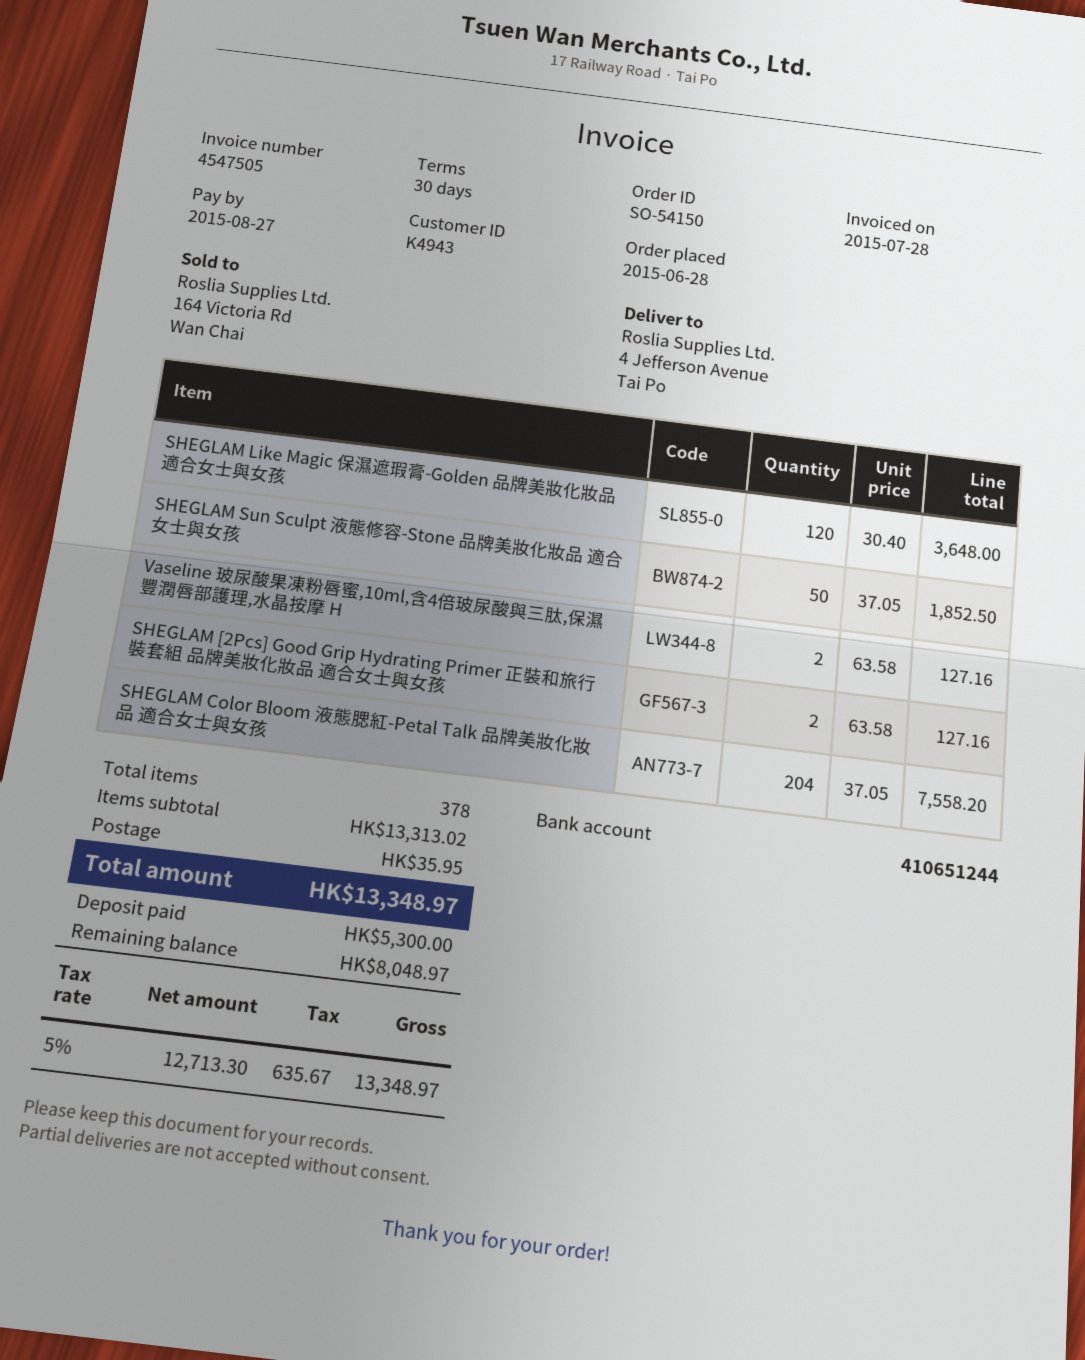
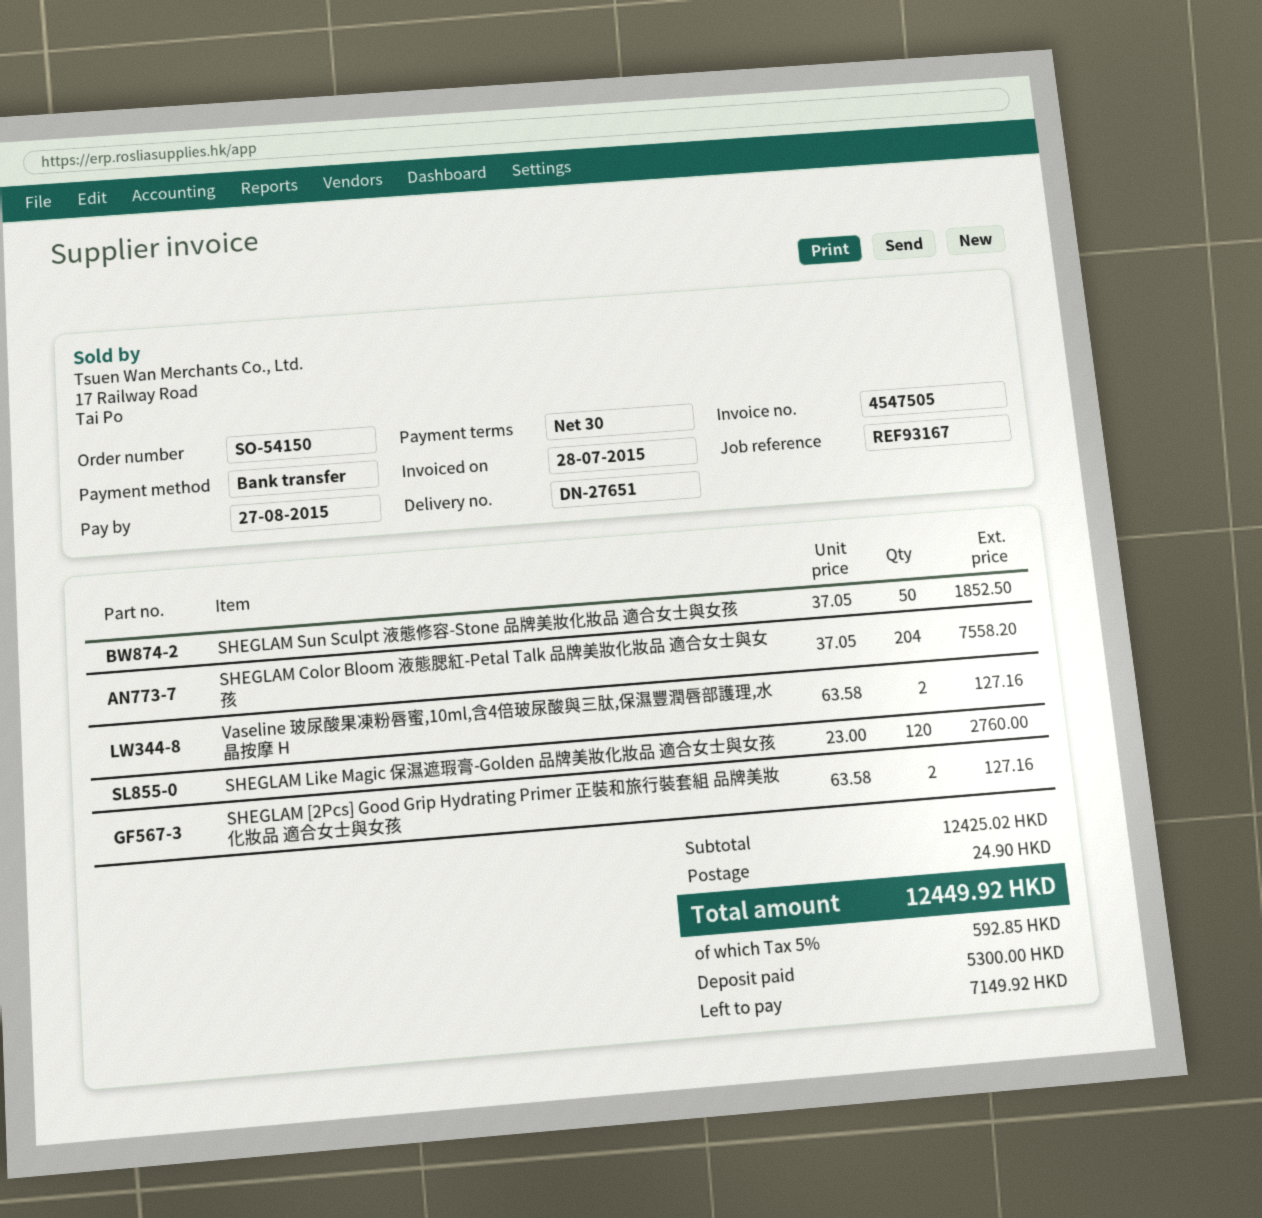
SHEGLAM Like Magic 保濕遮瑕膏-Golden 品牌美妝化妝品 適合女士與女孩: 120 x 30.40 = 3648.00 -> 120 x 23.00 = 2760.00
subtotal: 13313.02 -> 12425.02
shipping: 35.95 -> 24.90
tax: 5% = 635.67 -> 5% = 592.85
total: 13348.97 -> 12449.92
balance: 8048.97 -> 7149.92

